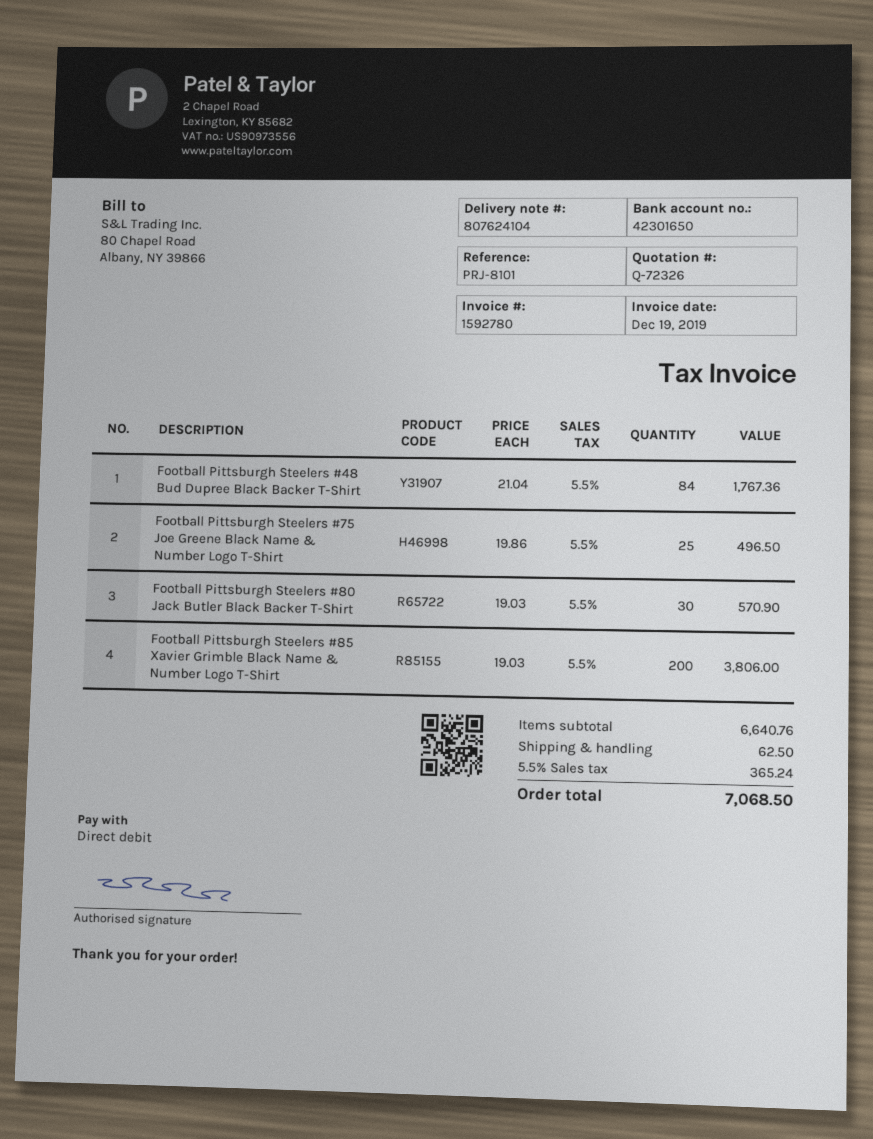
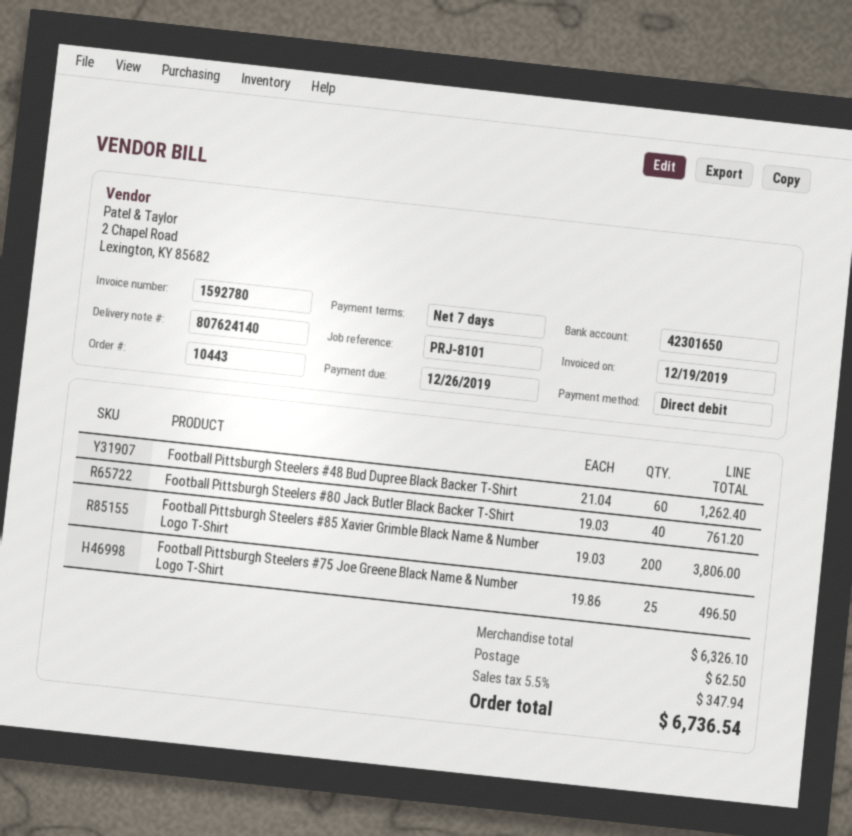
delivery note number: 807624104 -> 807624140
Football Pittsburgh Steelers #48 Bud Dupree Black Backer T-Shirt: 84 x 21.04 = 1767.36 -> 60 x 21.04 = 1262.40
Football Pittsburgh Steelers #80 Jack Butler Black Backer T-Shirt: 30 x 19.03 = 570.90 -> 40 x 19.03 = 761.20
subtotal: 6640.76 -> 6326.10
tax: 5.5% = 365.24 -> 5.5% = 347.94
total: 7068.50 -> 6736.54

